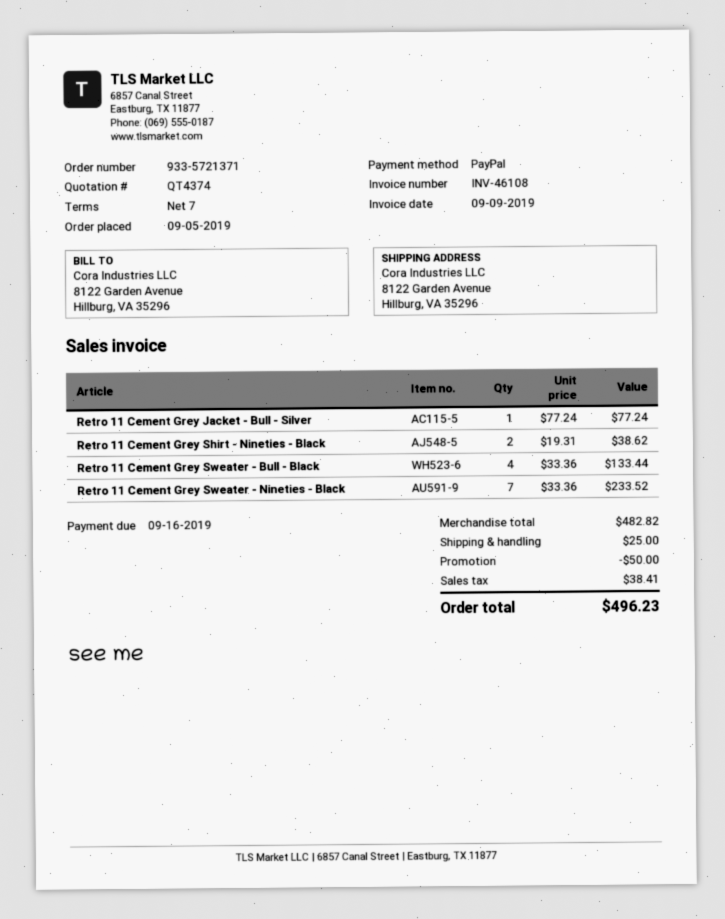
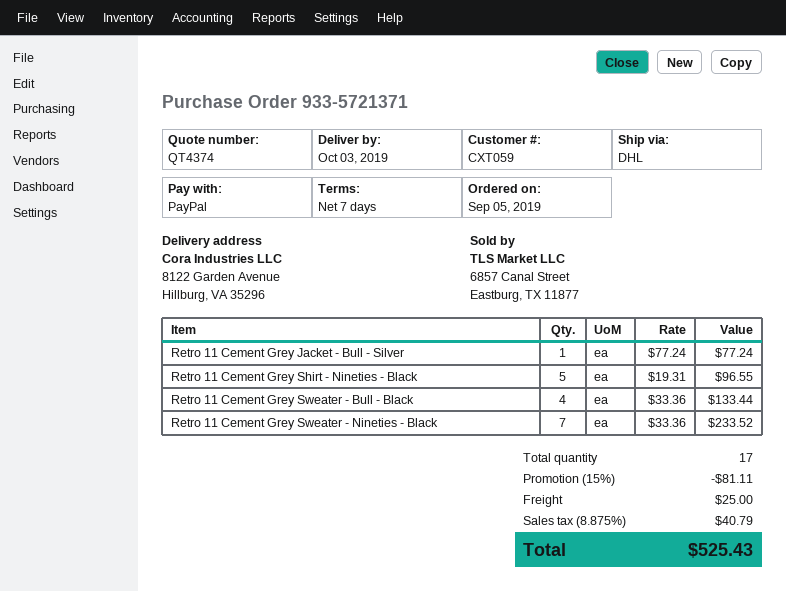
Retro 11 Cement Grey Shirt - Nineties - Black: 2 x 19.31 = 38.62 -> 5 x 19.31 = 96.55
discount: 50.00 -> 81.11
tax: 38.41 -> 40.79
total: 496.23 -> 525.43

